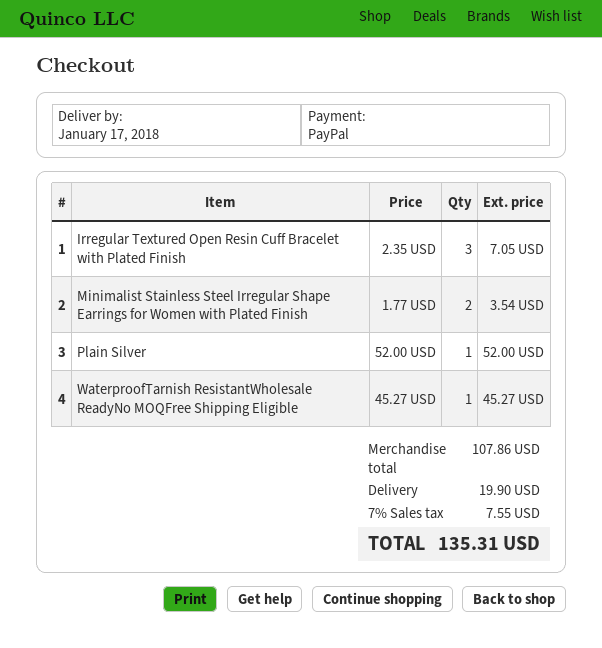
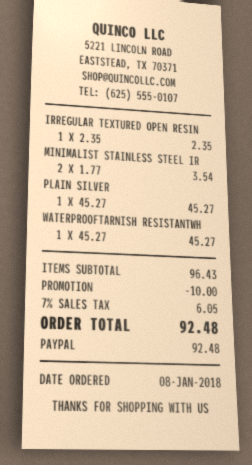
Irregular Textured Open Resin Cuff Bracelet with Plated Finish: 3 x 2.35 = 7.05 -> 1 x 2.35 = 2.35
Plain Silver: 1 x 52.00 = 52.00 -> 1 x 45.27 = 45.27
subtotal: 107.86 -> 96.43
discount: none -> 10.00
shipping: 19.90 -> none
tax: 7% = 7.55 -> 7% = 6.05
total: 135.31 -> 92.48

